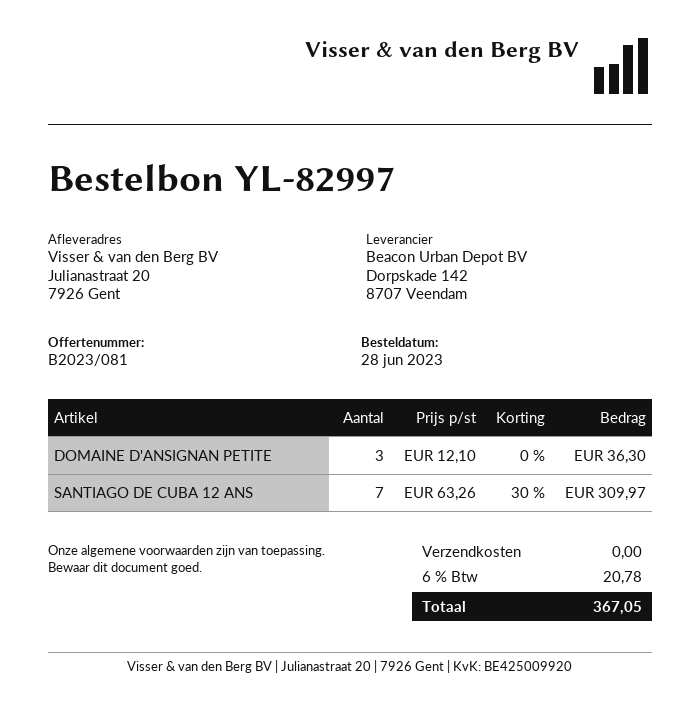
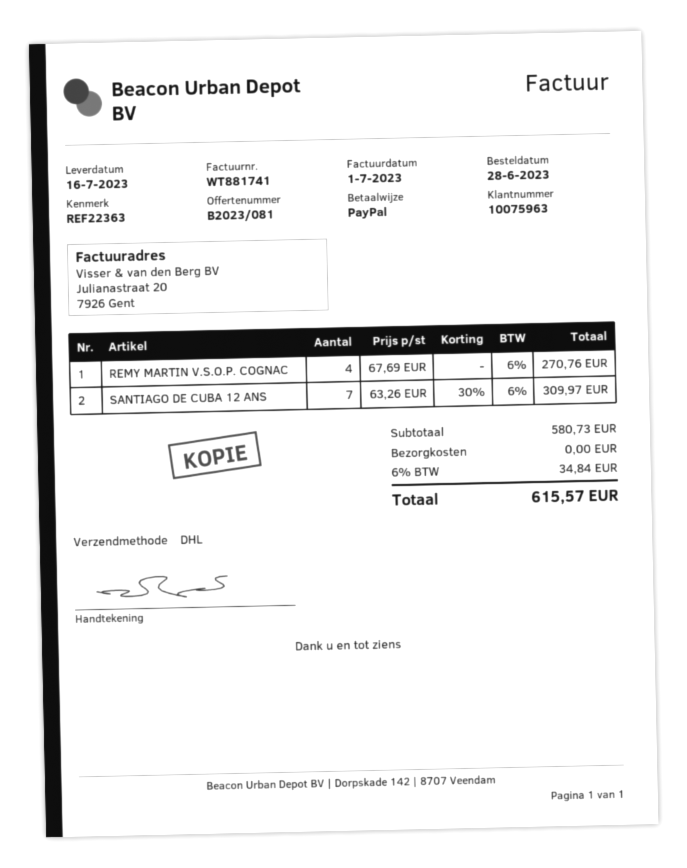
DOMAINE D'ANSIGNAN PETITE: 3 x 12.10 = 36.30 -> none
REMY MARTIN V.S.O.P. COGNAC: none -> 4 x 67.69 = 270.76
tax: 6% = 20.78 -> 6% = 34.84
total: 367.05 -> 615.57

